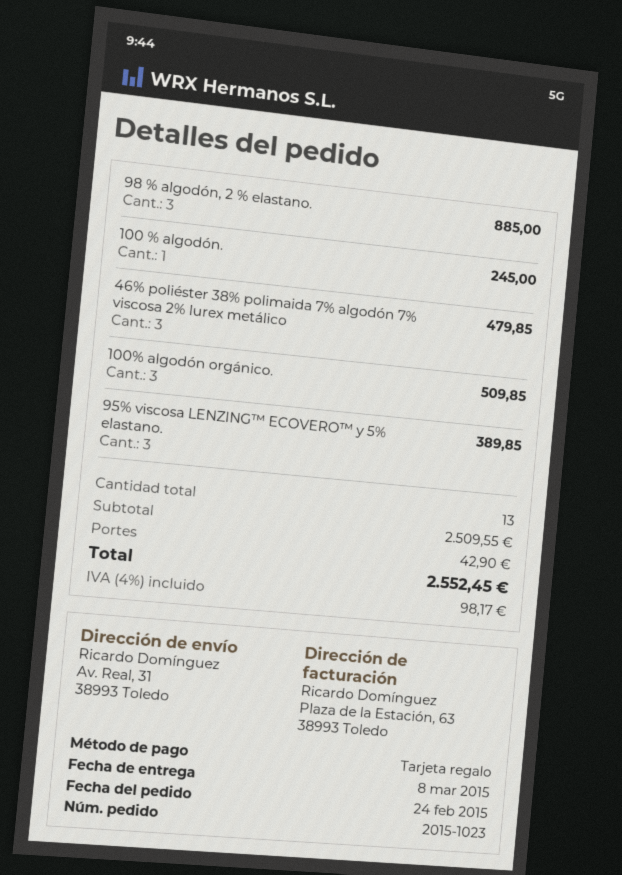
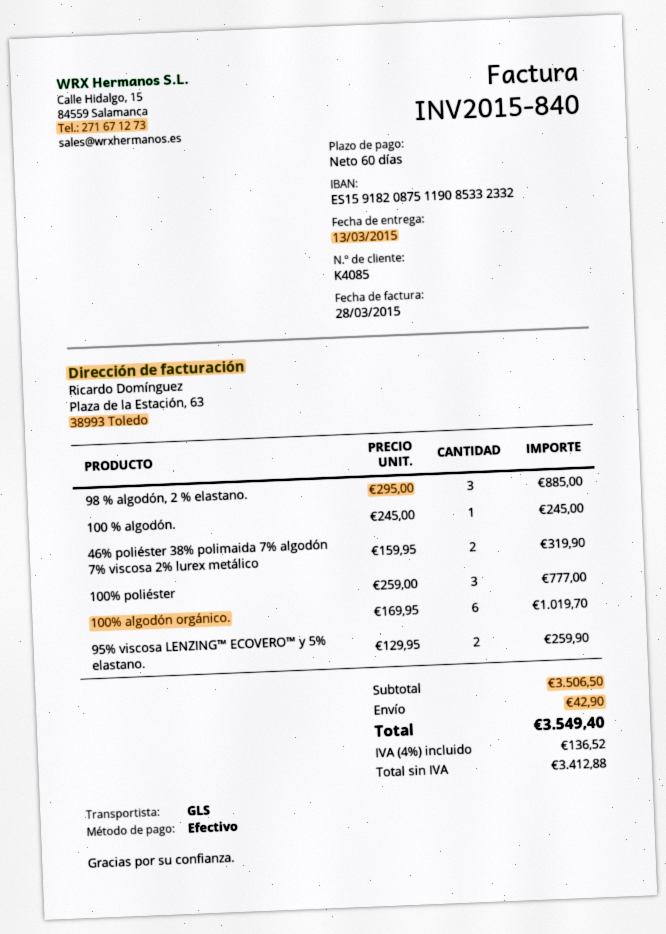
delivery date: 2015-03-08 -> 2015-03-13
payment method: gift card -> cash
46% poliéster 38% polimaida 7% algodón 7% viscosa 2% lurex metálico: 3 for 479.85 -> 2 for 319.90
100% algodón orgánico.: 3 for 509.85 -> 6 for 1019.70
95% viscosa LENZING™ ECOVERO™ y 5% elastano.: 3 for 389.85 -> 2 for 259.90
100% poliéster: none -> 3 for 777.00
subtotal: 2509.55 -> 3506.50
tax: 4% = 98.17 -> 4% = 136.52
total: 2552.45 -> 3549.40

